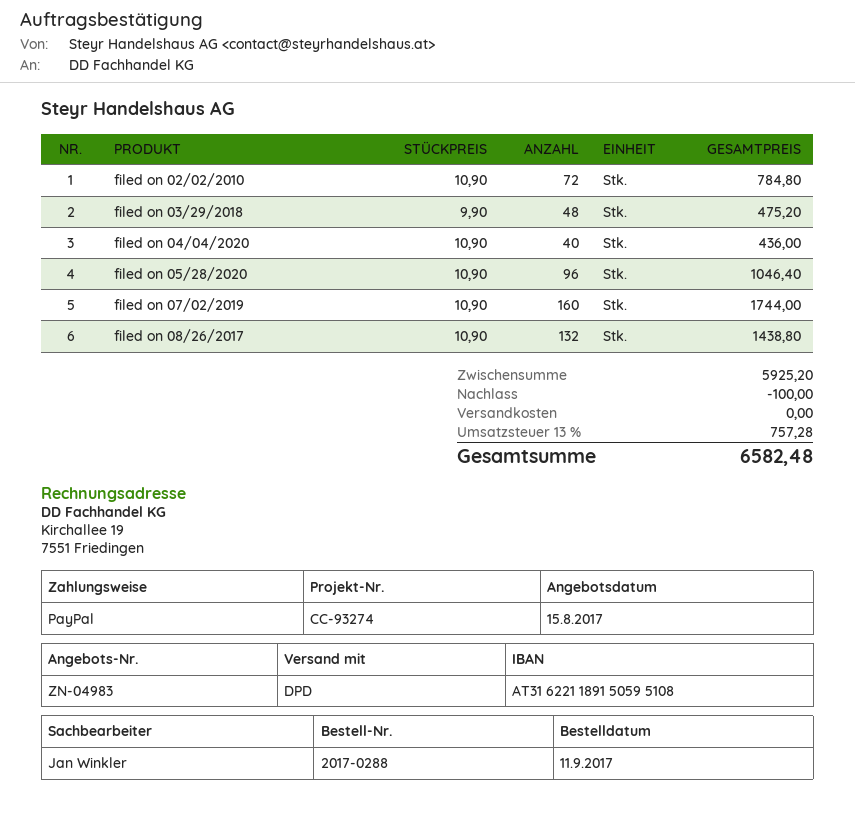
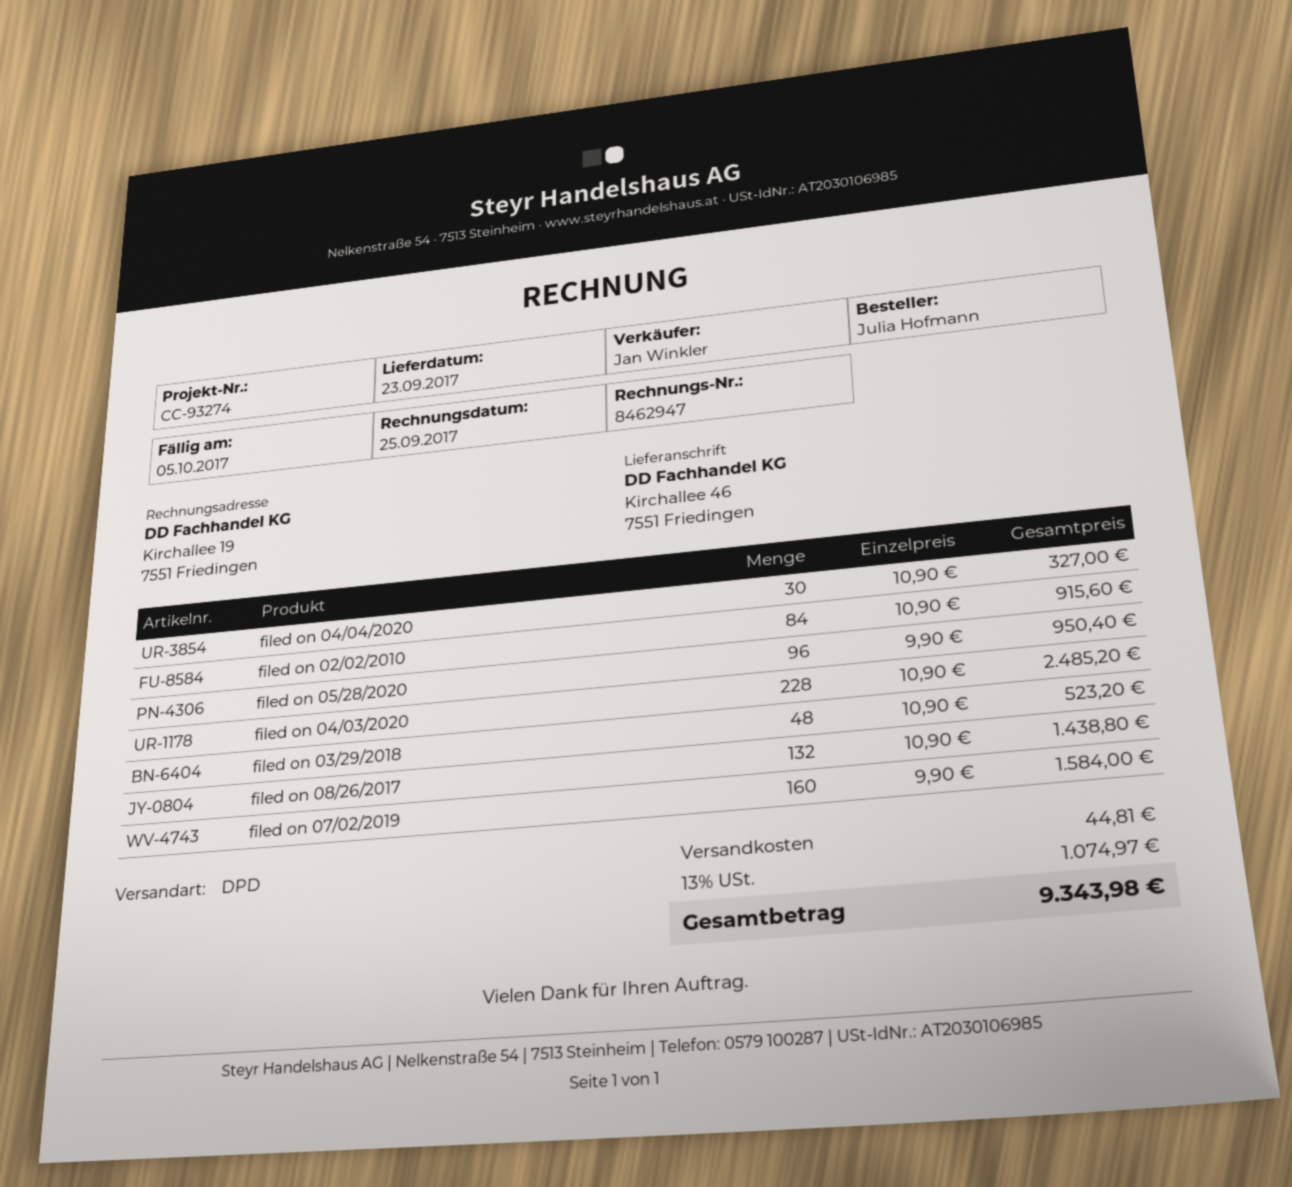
filed on 02/02/2010: 72 x 10.90 = 784.80 -> 84 x 10.90 = 915.60
filed on 03/29/2018: 48 x 9.90 = 475.20 -> 48 x 10.90 = 523.20
filed on 04/04/2020: 40 x 10.90 = 436.00 -> 30 x 10.90 = 327.00
filed on 05/28/2020: 96 x 10.90 = 1046.40 -> 96 x 9.90 = 950.40
filed on 07/02/2019: 160 x 10.90 = 1744.00 -> 160 x 9.90 = 1584.00
filed on 04/03/2020: none -> 228 x 10.90 = 2485.20
discount: 100.00 -> none
shipping: 0.00 -> 44.81
tax: 13% = 757.28 -> 13% = 1074.97
total: 6582.48 -> 9343.98

